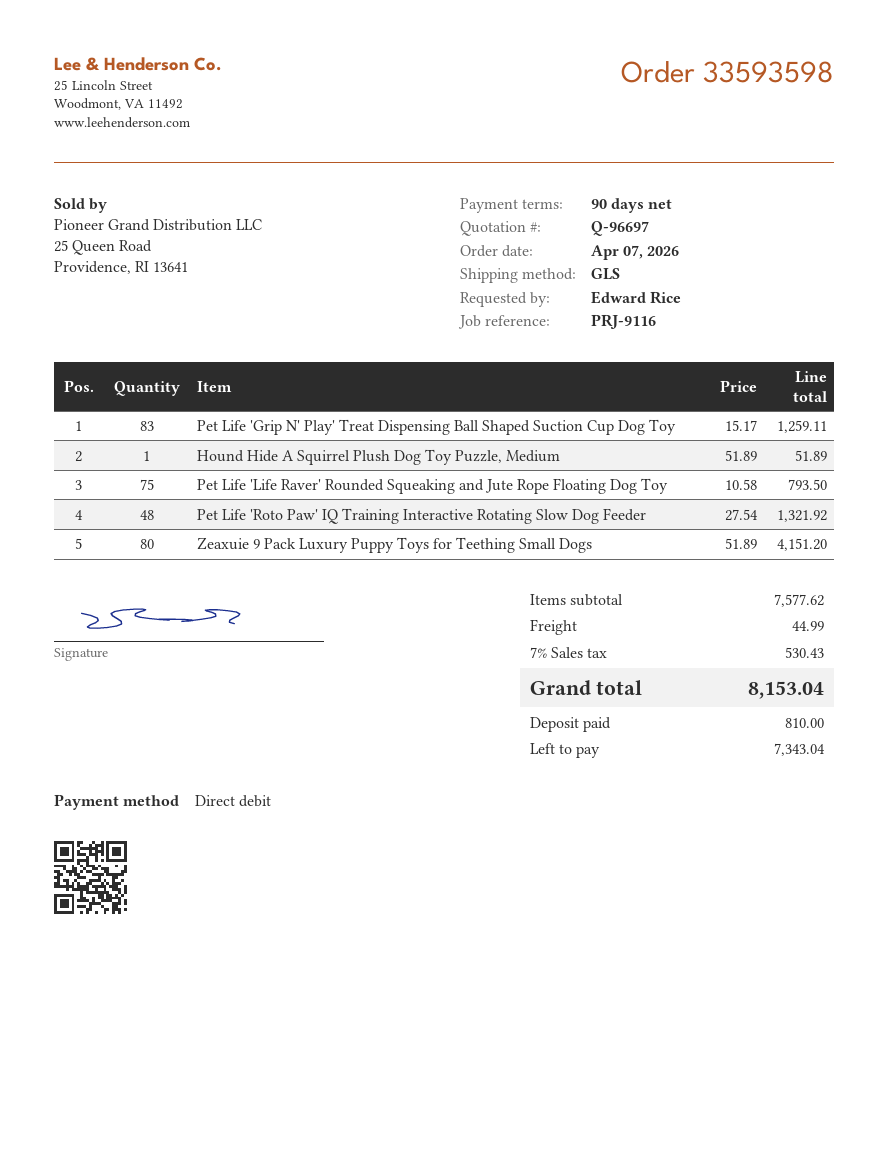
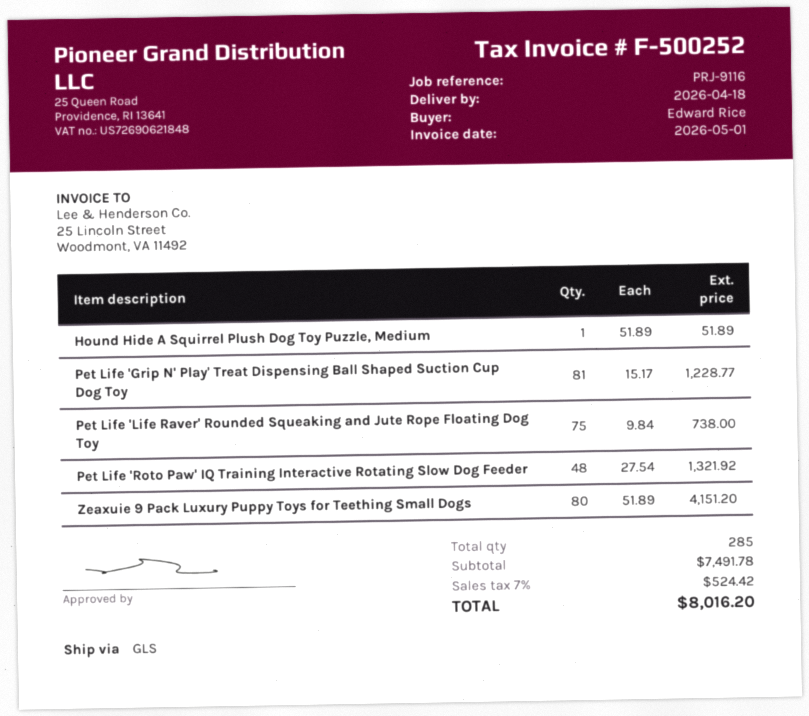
Pet Life 'Grip N' Play' Treat Dispensing Ball Shaped Suction Cup Dog Toy: 83 x 15.17 = 1259.11 -> 81 x 15.17 = 1228.77
Pet Life 'Life Raver' Rounded Squeaking and Jute Rope Floating Dog Toy: 75 x 10.58 = 793.50 -> 75 x 9.84 = 738.00
subtotal: 7577.62 -> 7491.78
shipping: 44.99 -> none
tax: 7% = 530.43 -> 7% = 524.42
total: 8153.04 -> 8016.20

